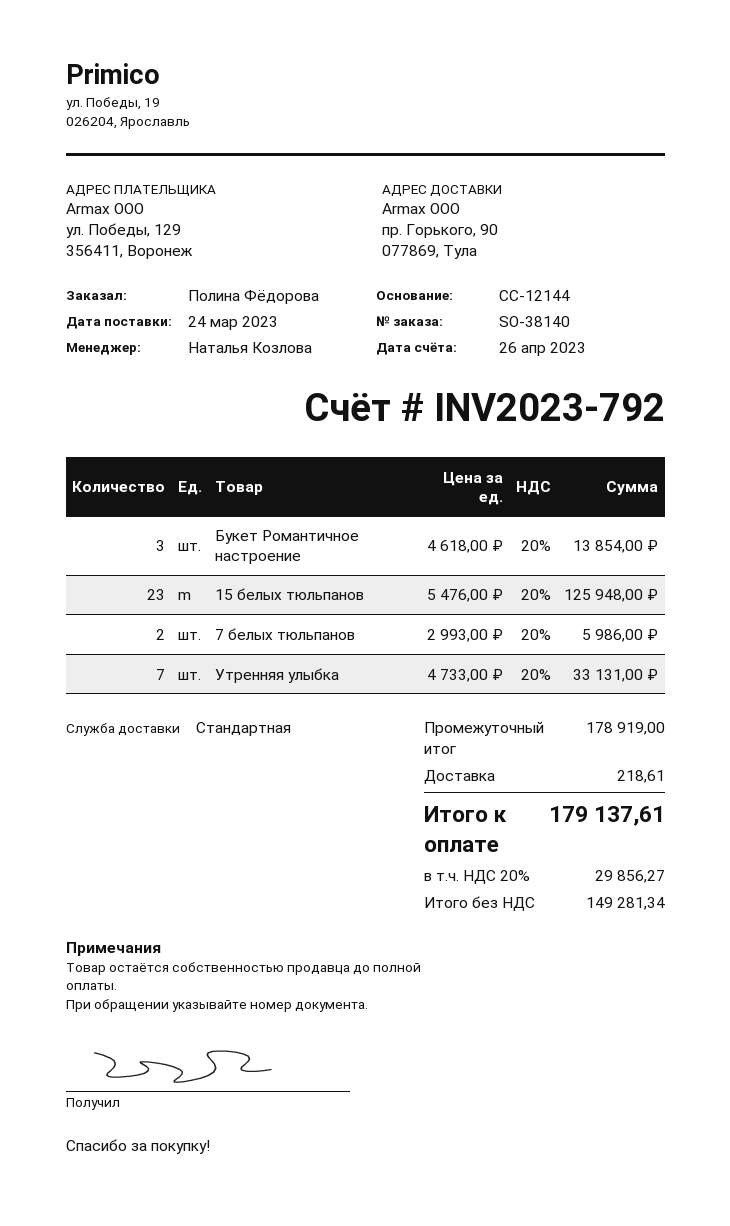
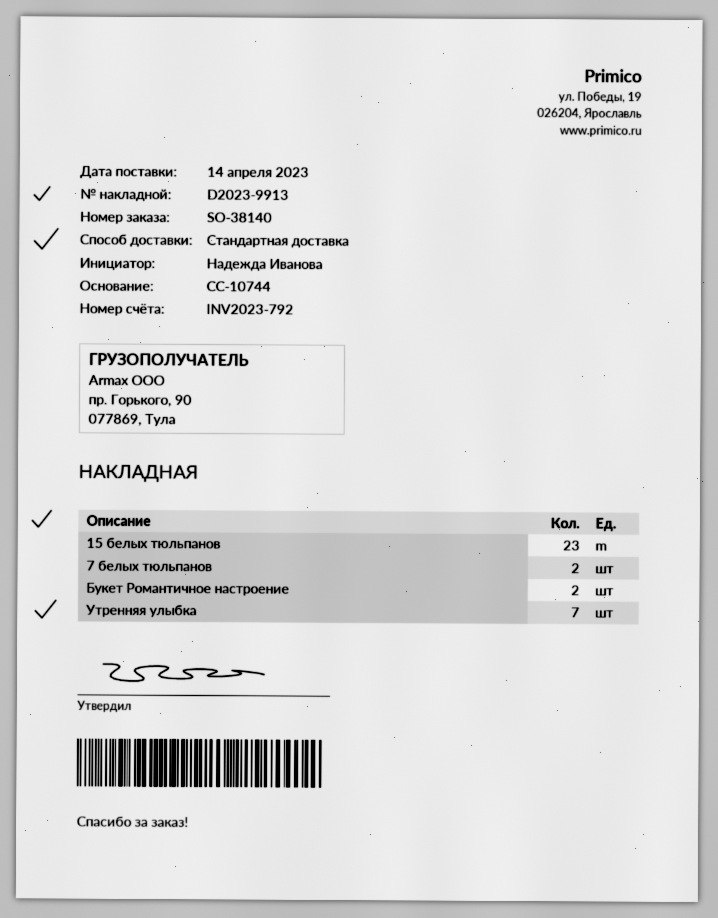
delivery date: 2023-03-24 -> 2023-04-14
reference: CC-12144 -> CC-10744
ordered by: Полина Фёдорова -> Надежда Иванова
Букет Романтичное настроение: 3 -> 2

